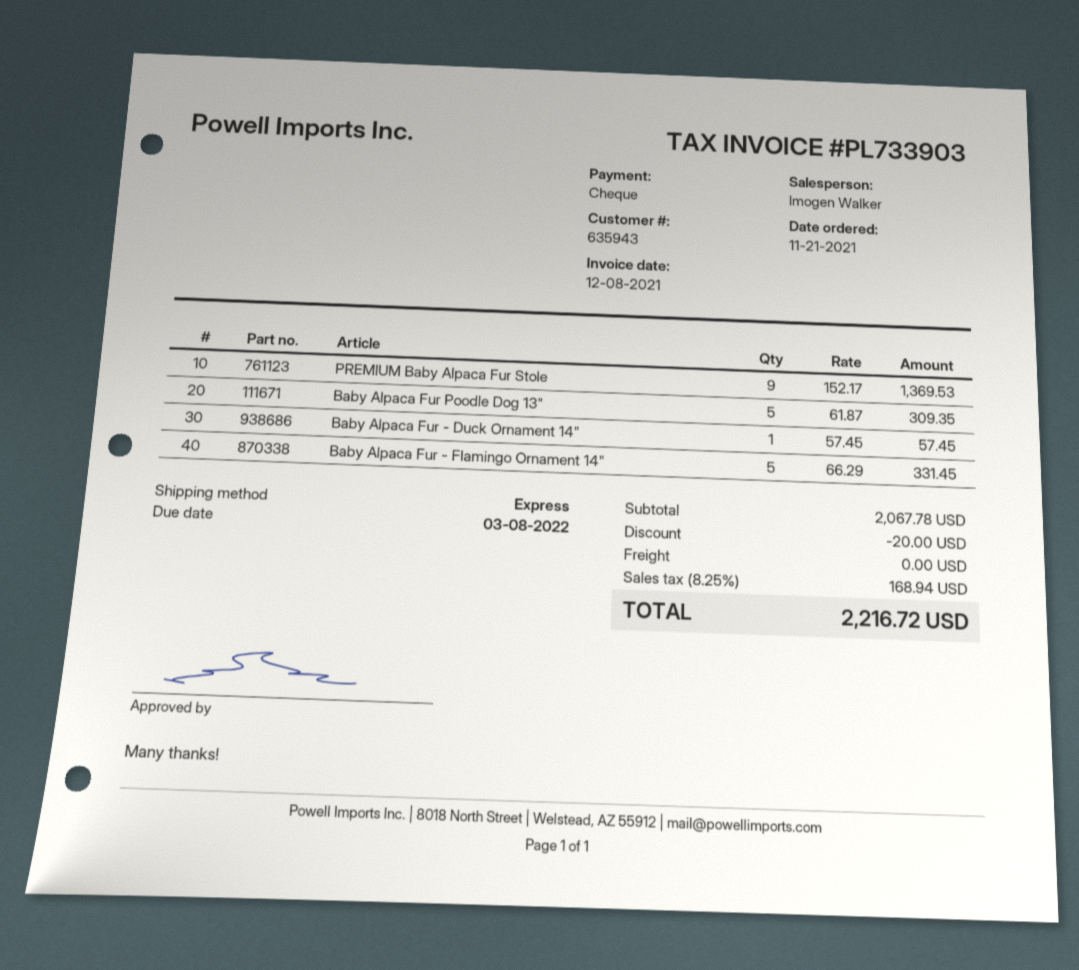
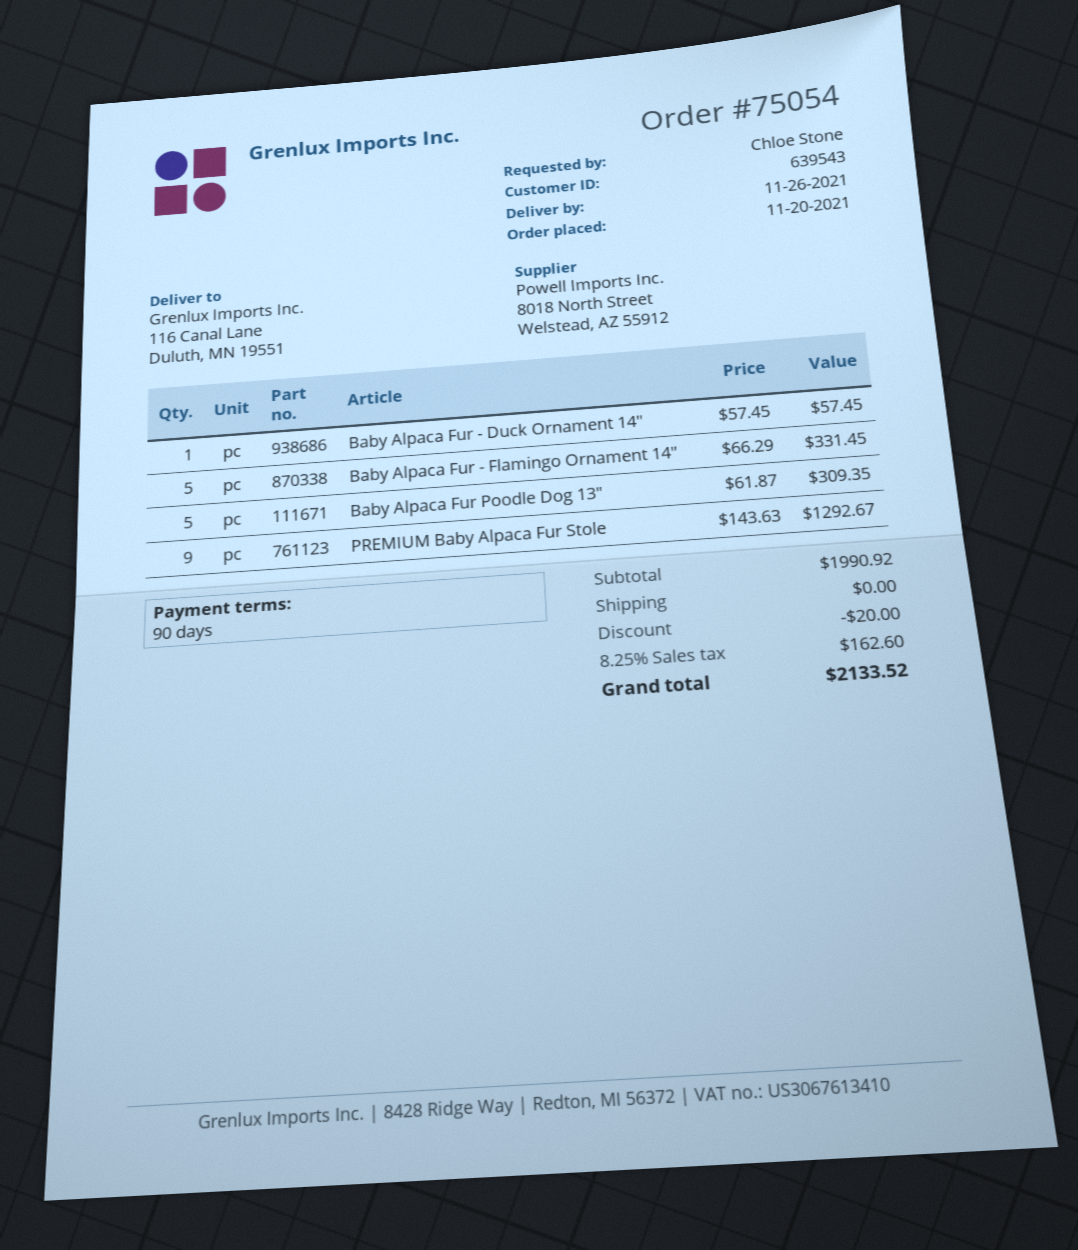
order date: 2021-11-21 -> 2021-11-20
customer number: 635943 -> 639543
PREMIUM Baby Alpaca Fur Stole: 9 x 152.17 = 1369.53 -> 9 x 143.63 = 1292.67
subtotal: 2067.78 -> 1990.92
tax: 8.25% = 168.94 -> 8.25% = 162.60
total: 2216.72 -> 2133.52

